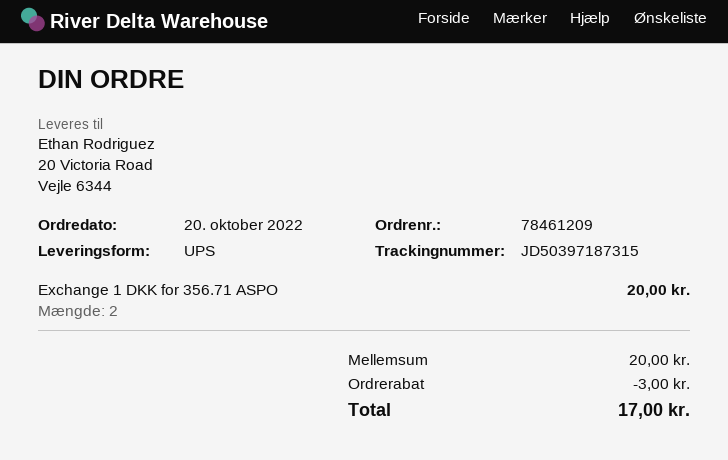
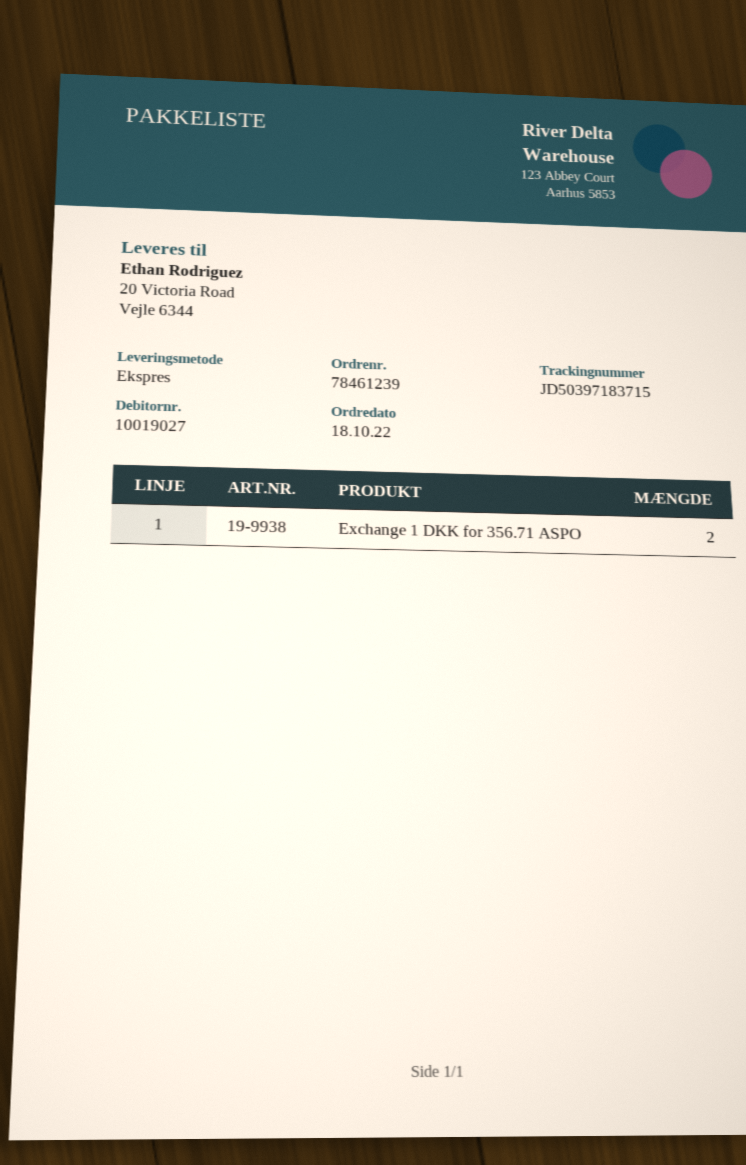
order number: 78461209 -> 78461239
order date: 2022-10-20 -> 2022-10-18
shipping method: UPS -> express
tracking number: JD50397187315 -> JD50397183715

